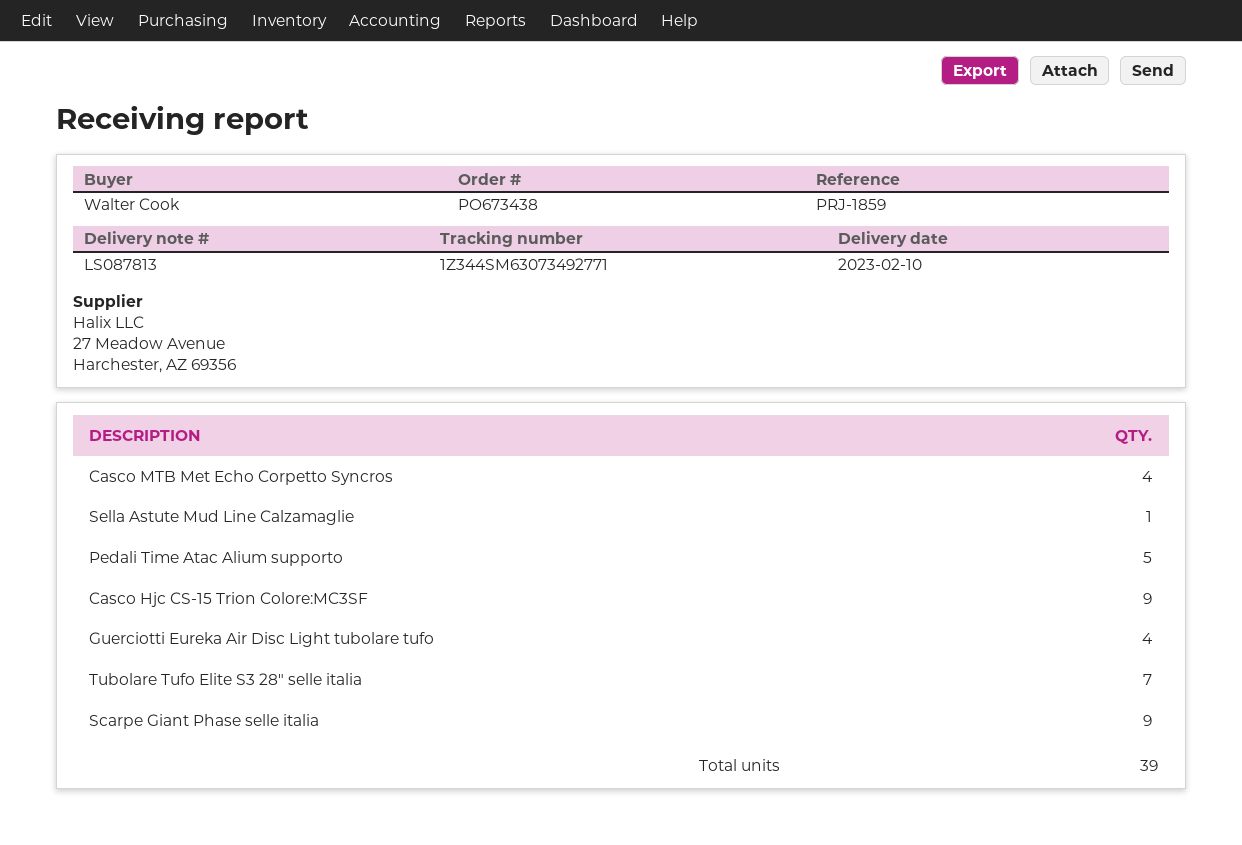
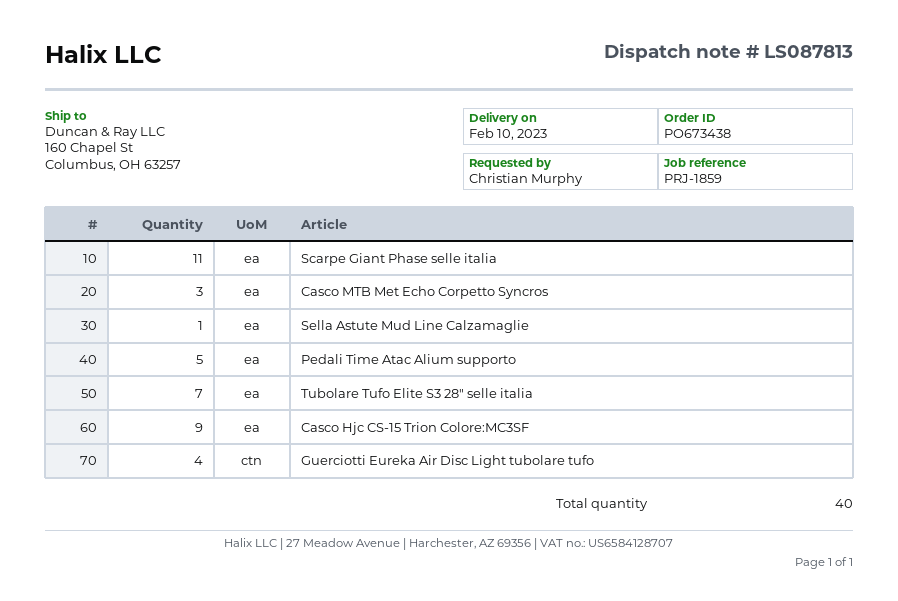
ordered by: Walter Cook -> Christian Murphy
Casco MTB Met Echo Corpetto Syncros: 4 -> 3
Scarpe Giant Phase selle italia: 9 -> 11
total quantity: 39 -> 40

